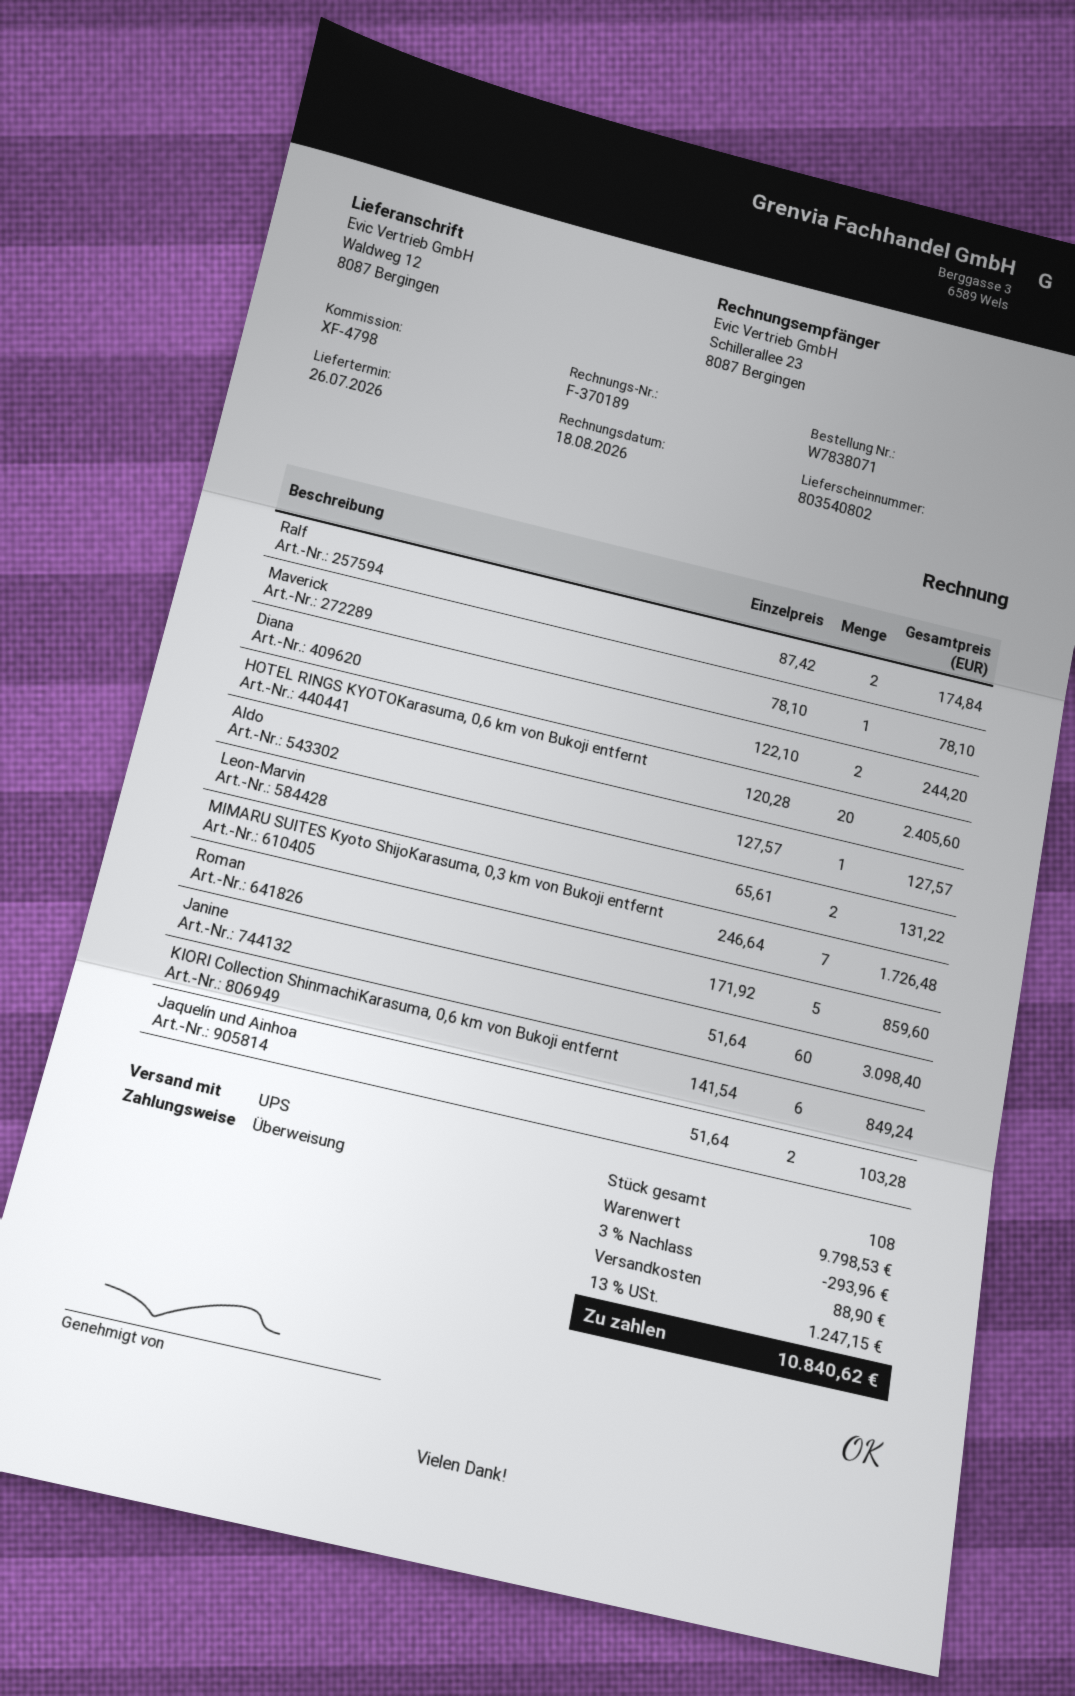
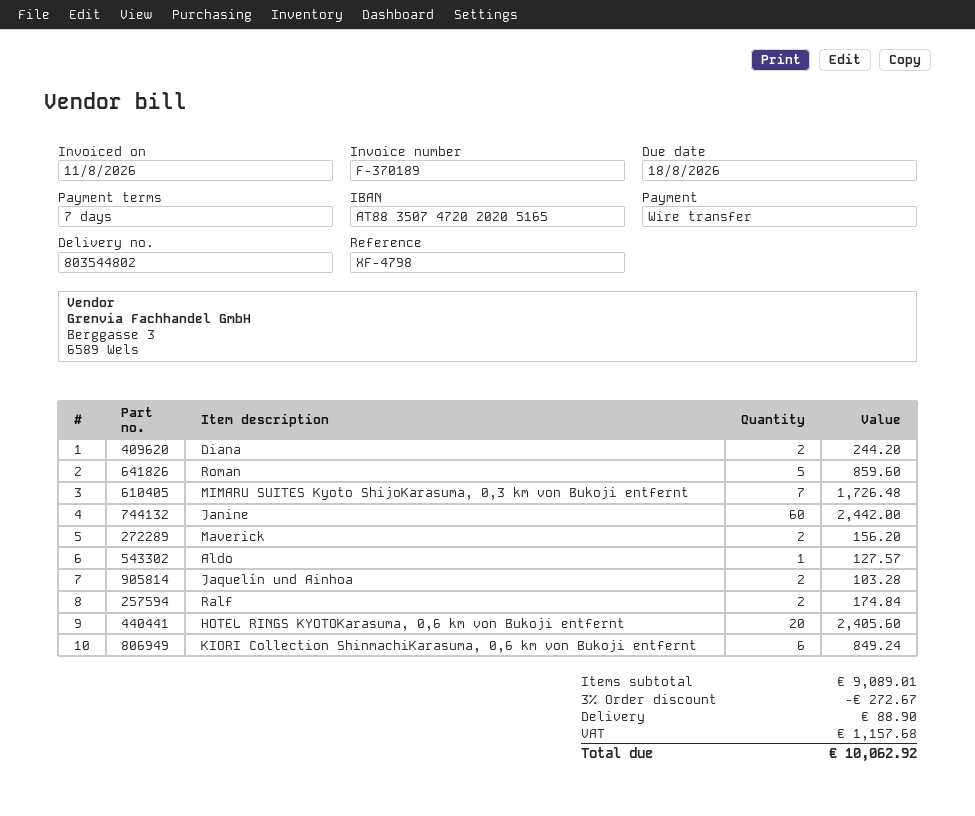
delivery note number: 803540802 -> 803544802
invoice date: 2026-08-18 -> 2026-08-11
Maverick: 1 for 78.10 -> 2 for 156.20
Leon-Marvin: 2 for 131.22 -> none
Janine: 60 for 3098.40 -> 60 for 2442.00
subtotal: 9798.53 -> 9089.01
discount: 3% = 293.96 -> 3% = 272.67
tax: 1247.15 -> 1157.68
total: 10840.62 -> 10062.92

